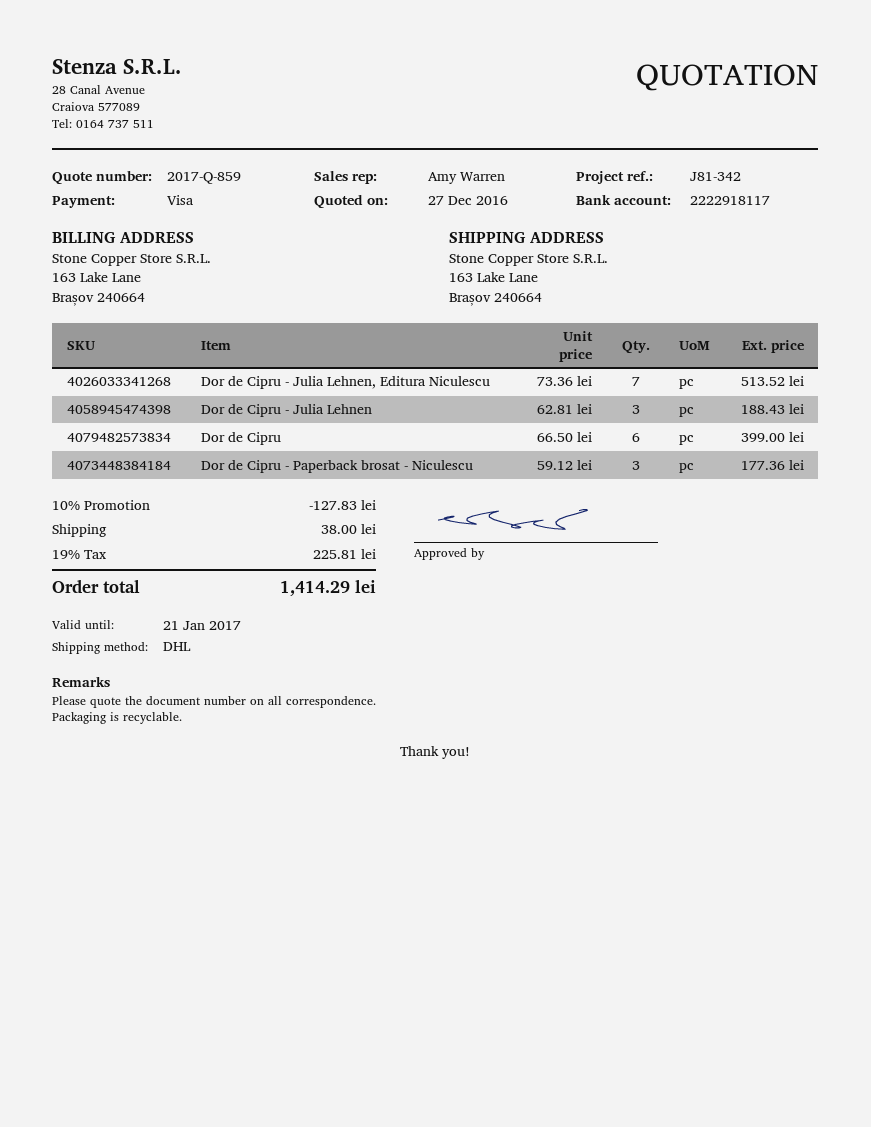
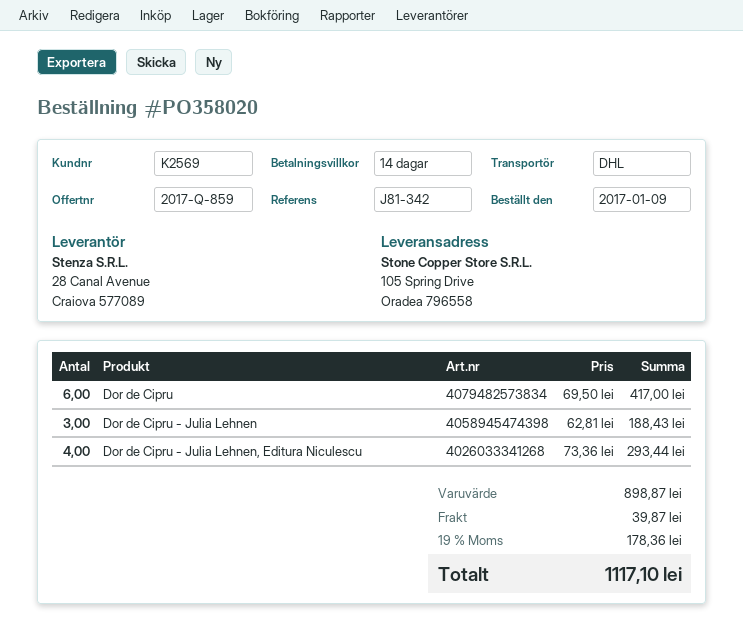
ship to: 163 Lake Lane, Brașov 240664 -> 105 Spring Drive, Oradea 796558
Dor de Cipru - Julia Lehnen, Editura Niculescu: 7 x 73.36 = 513.52 -> 4 x 73.36 = 293.44
Dor de Cipru: 6 x 66.50 = 399.00 -> 6 x 69.50 = 417.00
Dor de Cipru - Paperback brosat - Niculescu: 3 x 59.12 = 177.36 -> none
discount: 10% = 127.83 -> none
shipping: 38.00 -> 39.87
tax: 19% = 225.81 -> 19% = 178.36
total: 1414.29 -> 1117.10

